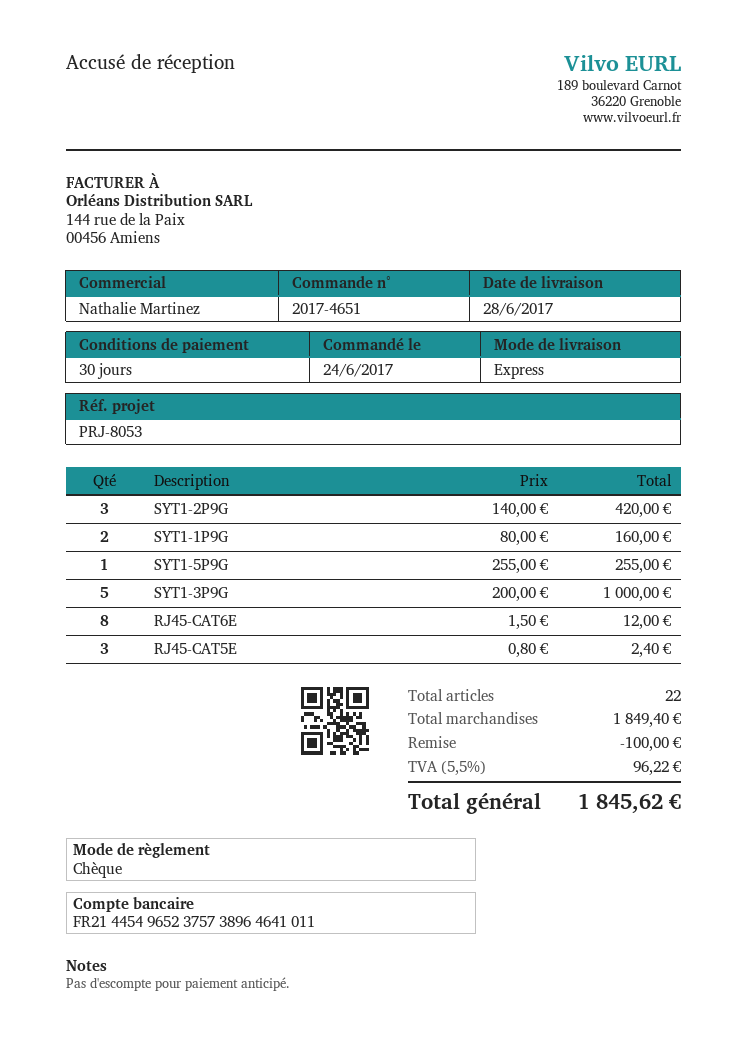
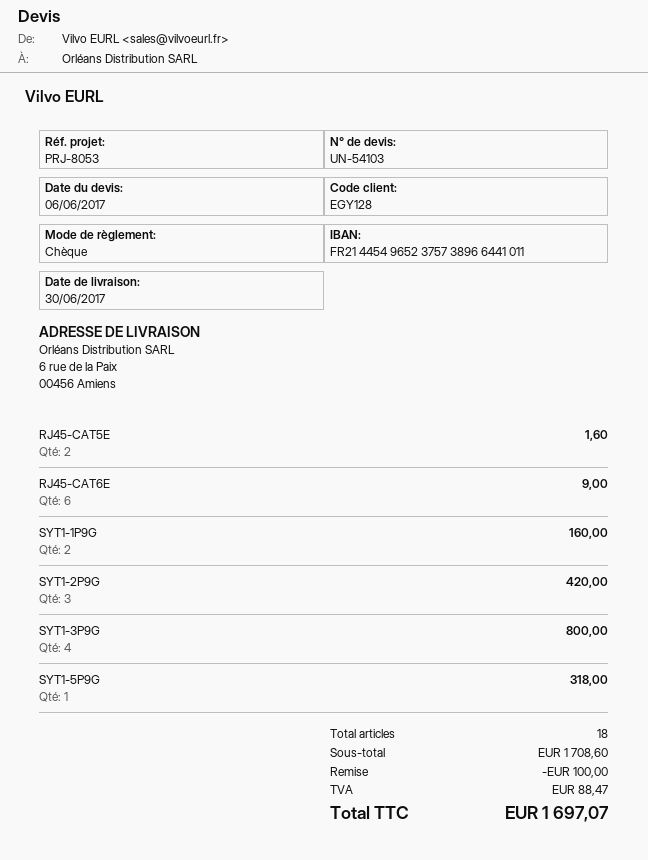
delivery date: 2017-06-28 -> 2017-06-30
bank account: FR2144549652375738964641011 -> FR2144549652375738966441011
SYT1-5P9G: 1 for 255.00 -> 1 for 318.00
SYT1-3P9G: 5 for 1000.00 -> 4 for 800.00
RJ45-CAT6E: 8 for 12.00 -> 6 for 9.00
RJ45-CAT5E: 3 for 2.40 -> 2 for 1.60
total quantity: 22 -> 18
subtotal: 1849.40 -> 1708.60
tax: 96.22 -> 88.47
total: 1845.62 -> 1697.07

